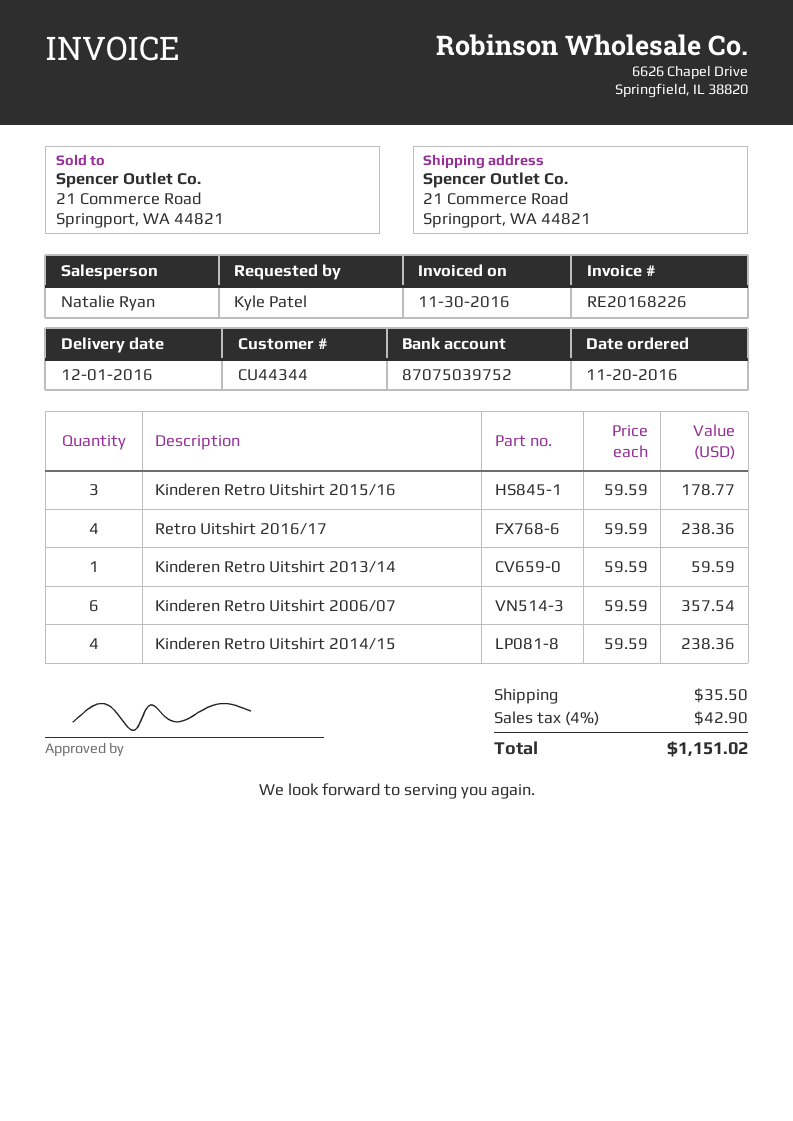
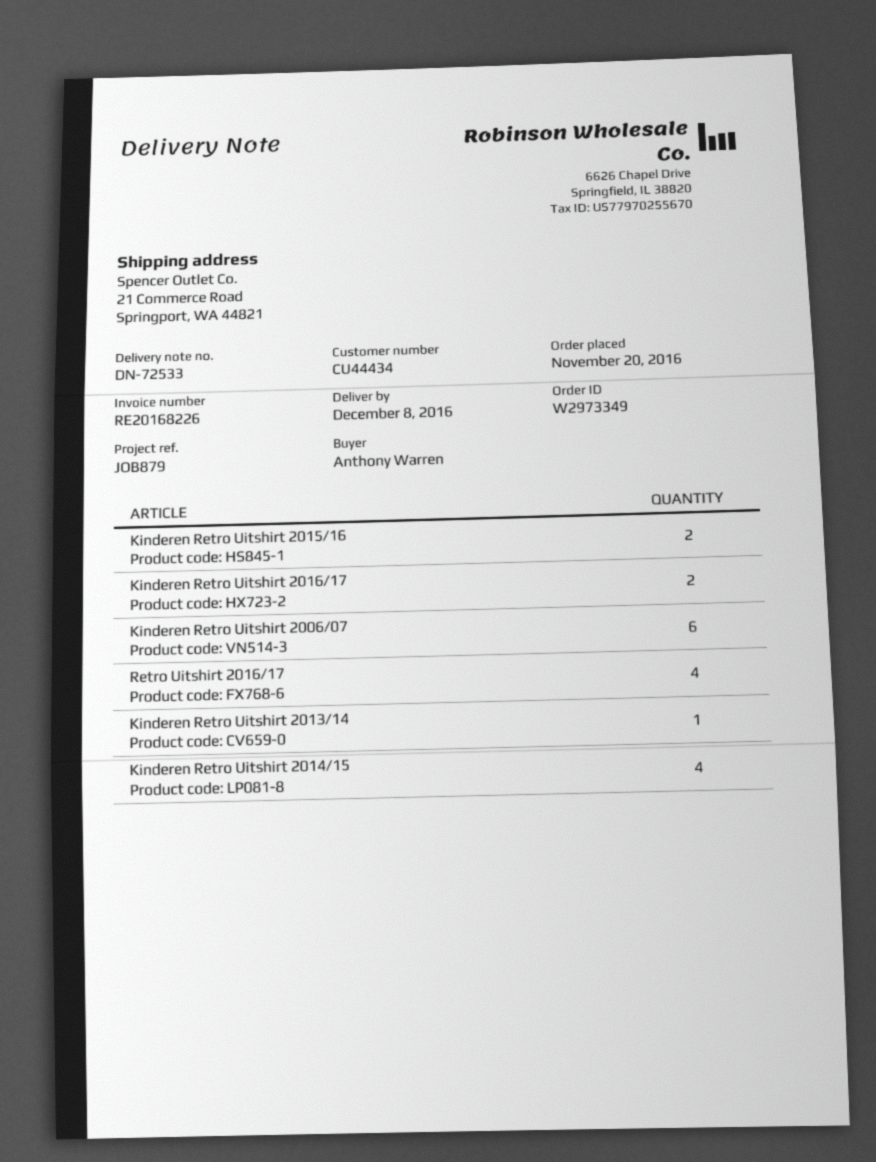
delivery date: 2016-12-01 -> 2016-12-08
customer number: CU44344 -> CU44434
ordered by: Kyle Patel -> Anthony Warren
Kinderen Retro Uitshirt 2015/16: 3 -> 2
Kinderen Retro Uitshirt 2016/17: none -> 2

